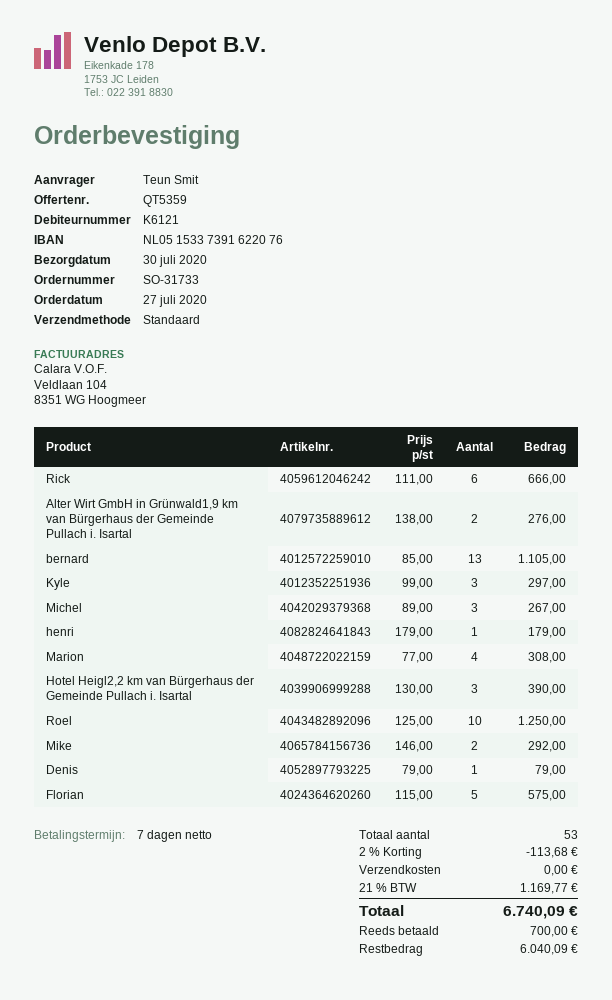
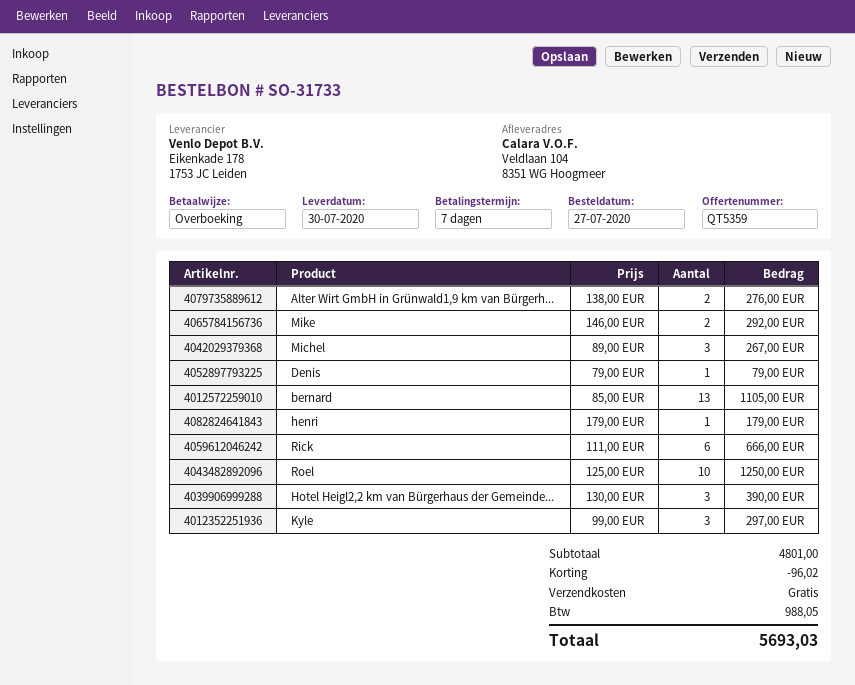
Marion: 4 x 77.00 = 308.00 -> none
Florian: 5 x 115.00 = 575.00 -> none
discount: 113.68 -> 96.02
tax: 1169.77 -> 988.05
total: 6740.09 -> 5693.03

